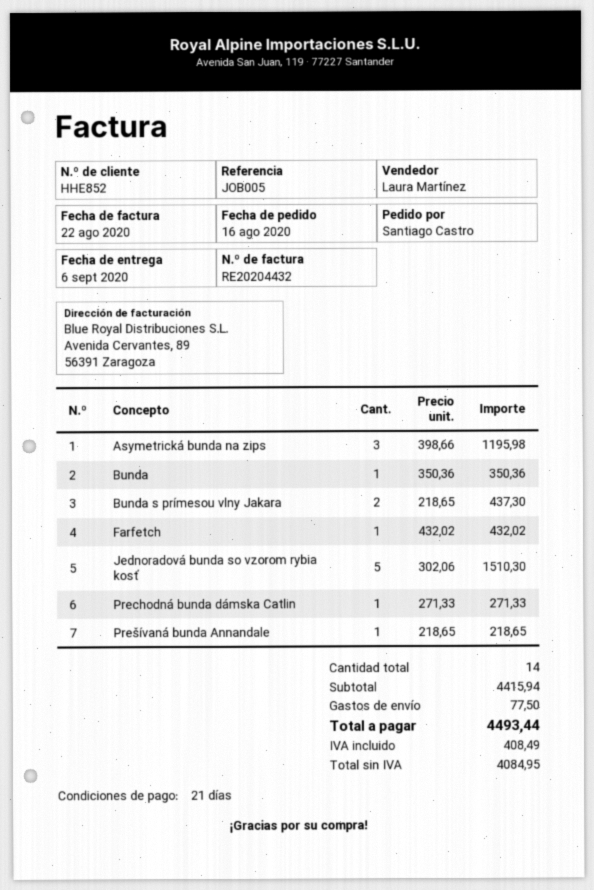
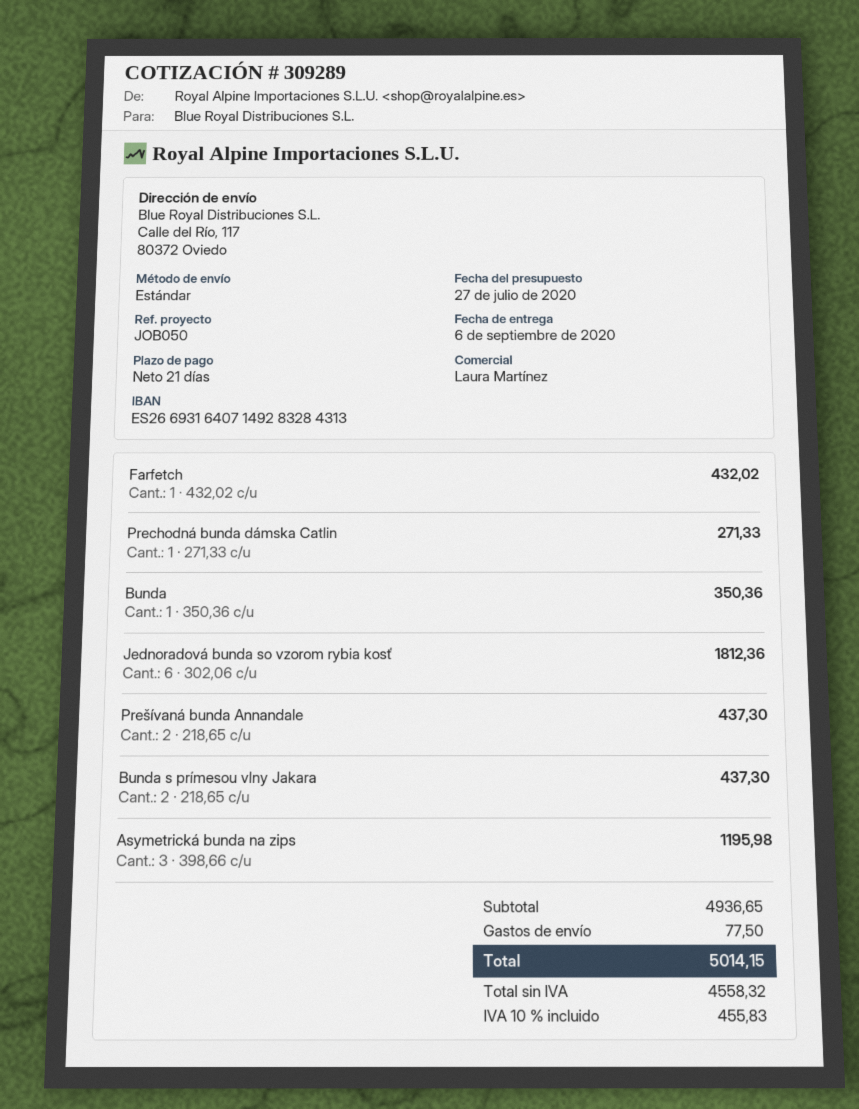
reference: JOB005 -> JOB050
Jednoradová bunda so vzorom rybia kosť: 5 x 302.06 = 1510.30 -> 6 x 302.06 = 1812.36
Prešívaná bunda Annandale: 1 x 218.65 = 218.65 -> 2 x 218.65 = 437.30
subtotal: 4415.94 -> 4936.65
net: 4084.95 -> 4558.32
tax: 408.49 -> 455.83
total: 4493.44 -> 5014.15

